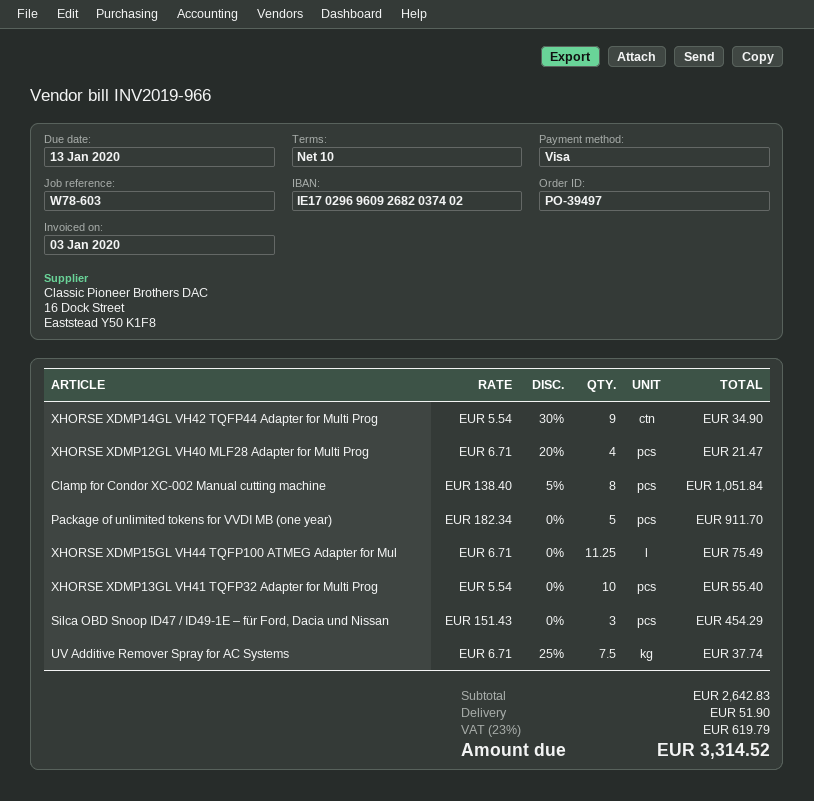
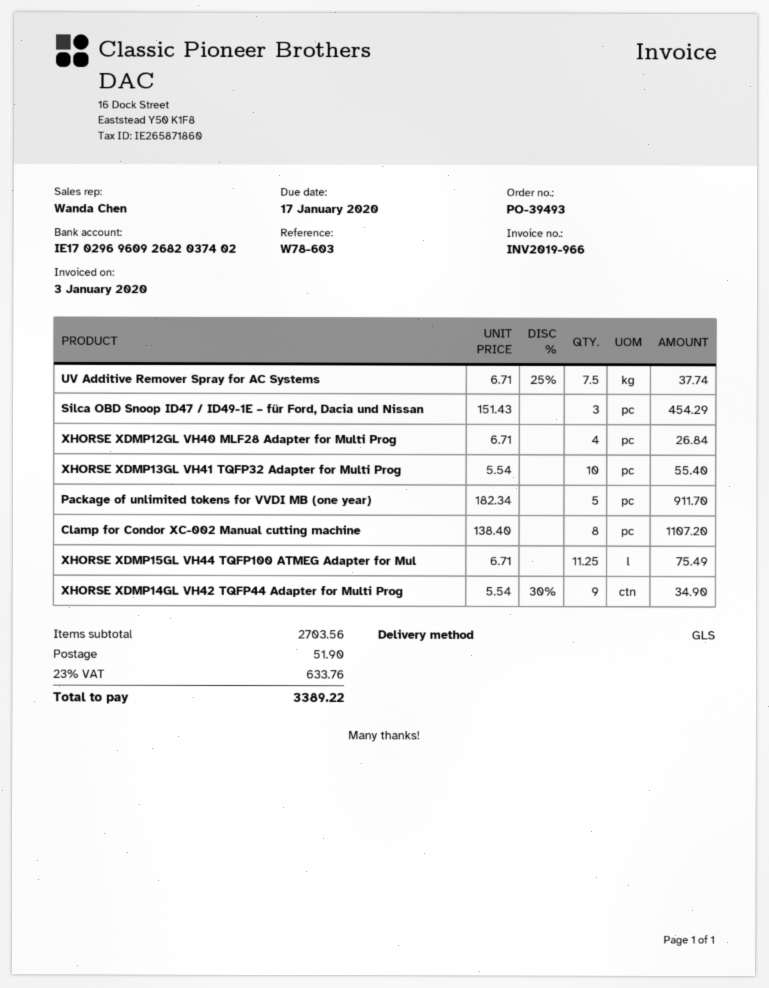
order number: PO-39497 -> PO-39493
due date: 2020-01-13 -> 2020-01-17
XHORSE XDMP12GL VH40 MLF28 Adapter for Multi Prog: 4 x 6.71 - 20% = 21.47 -> 4 x 6.71 = 26.84
Clamp for Condor XC-002 Manual cutting machine: 8 x 138.40 - 5% = 1051.84 -> 8 x 138.40 = 1107.20
subtotal: 2642.83 -> 2703.56
tax: 23% = 619.79 -> 23% = 633.76
total: 3314.52 -> 3389.22

